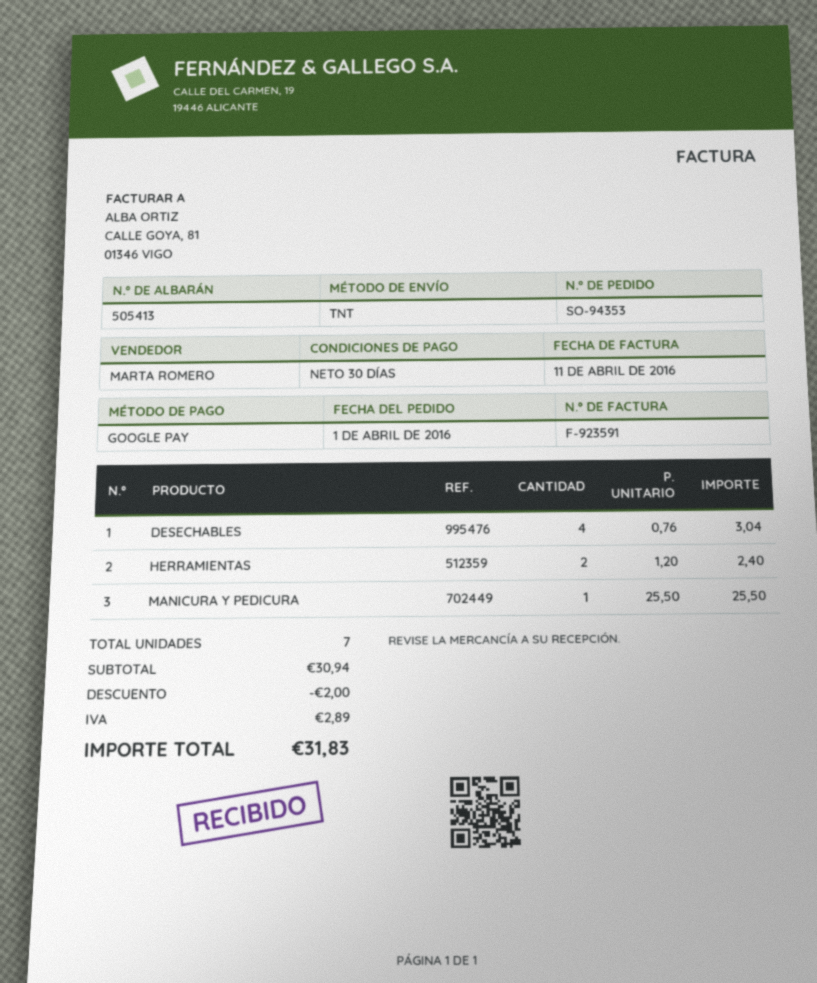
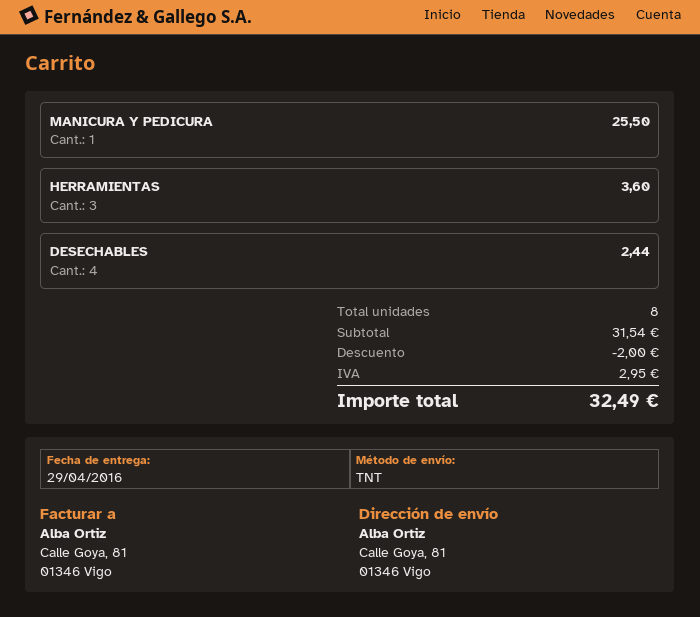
DESECHABLES: 4 for 3.04 -> 4 for 2.44
HERRAMIENTAS: 2 for 2.40 -> 3 for 3.60
total quantity: 7 -> 8
subtotal: 30.94 -> 31.54
tax: 2.89 -> 2.95
total: 31.83 -> 32.49

